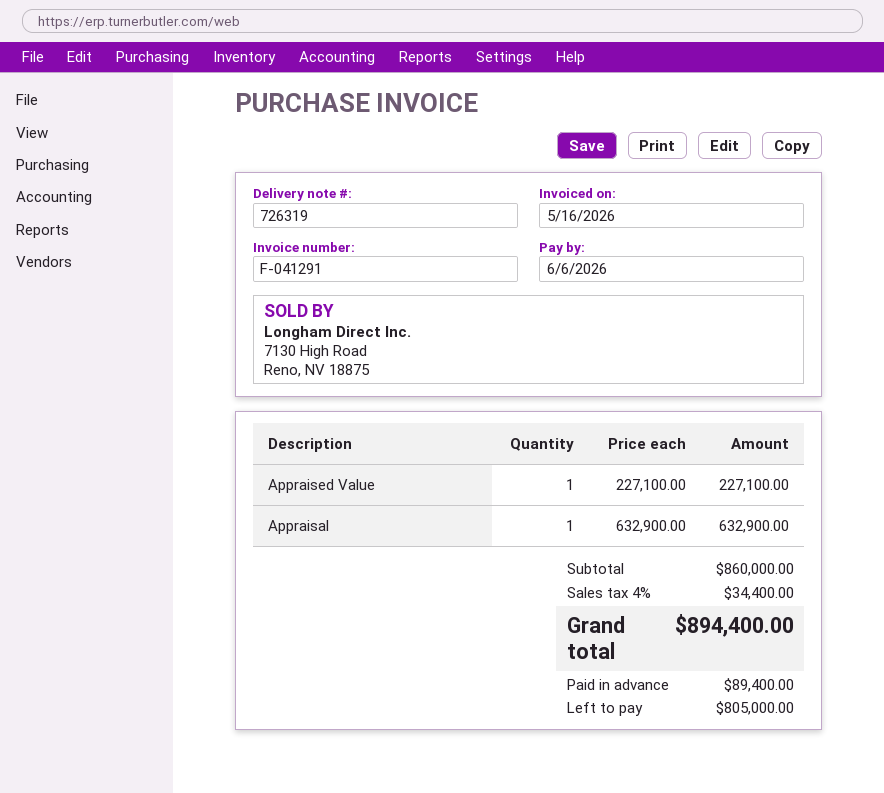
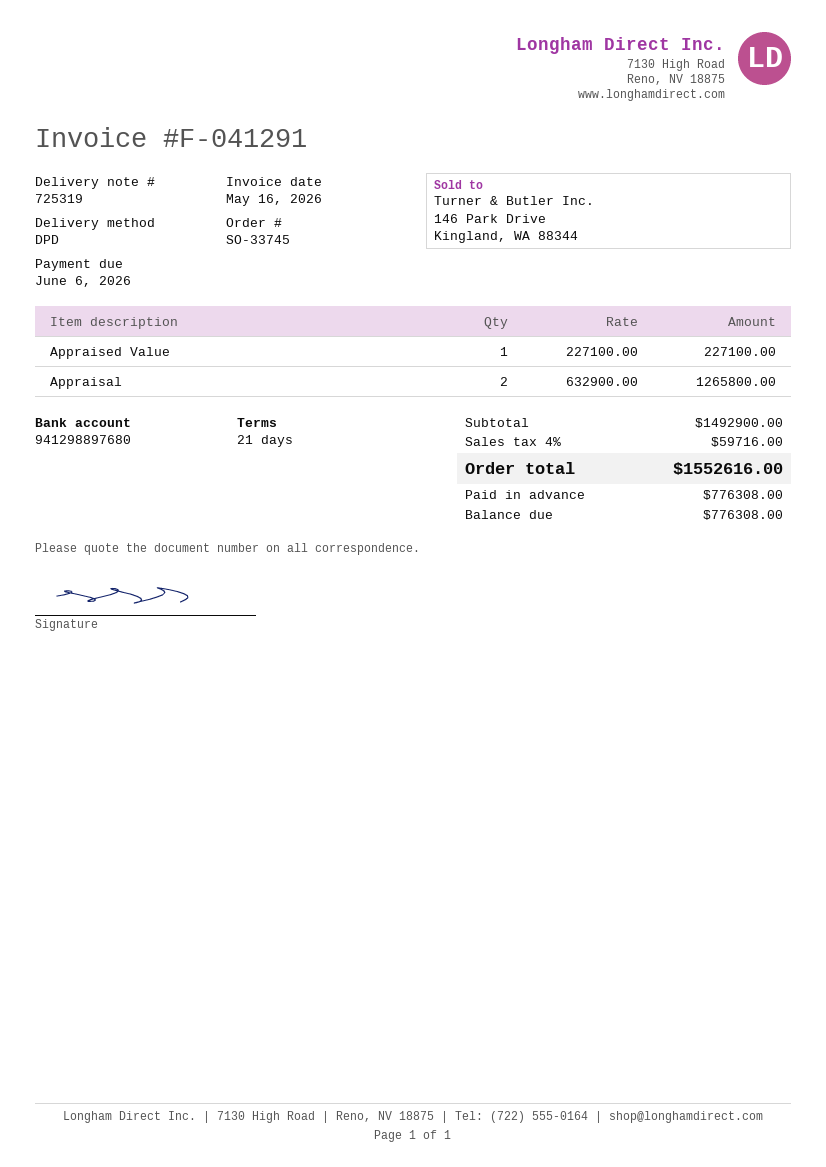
delivery note number: 726319 -> 725319
Appraisal: 1 x 632900.00 = 632900.00 -> 2 x 632900.00 = 1265800.00
subtotal: 860000.00 -> 1492900.00
tax: 4% = 34400.00 -> 4% = 59716.00
total: 894400.00 -> 1552616.00
deposit: 89400.00 -> 776308.00
balance: 805000.00 -> 776308.00

